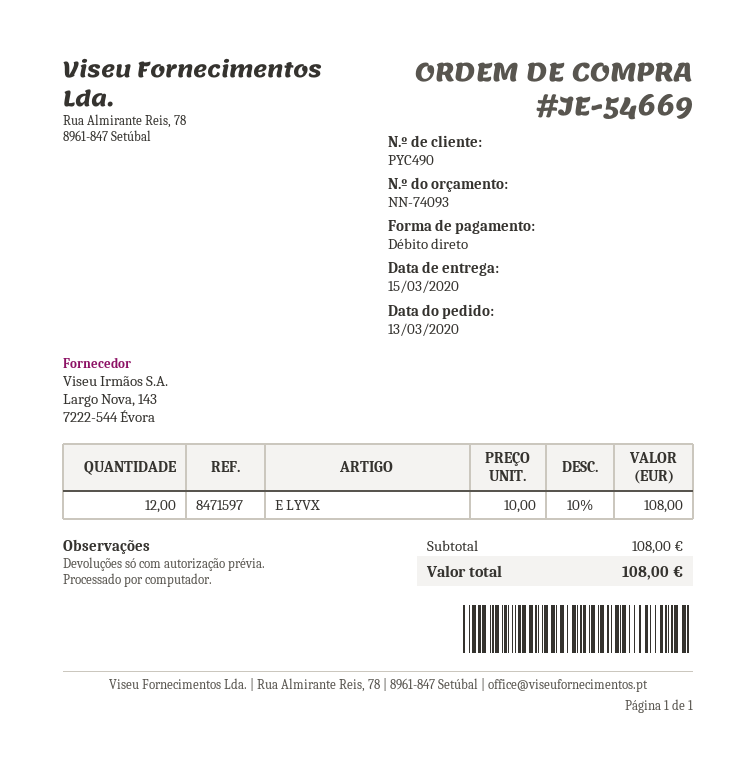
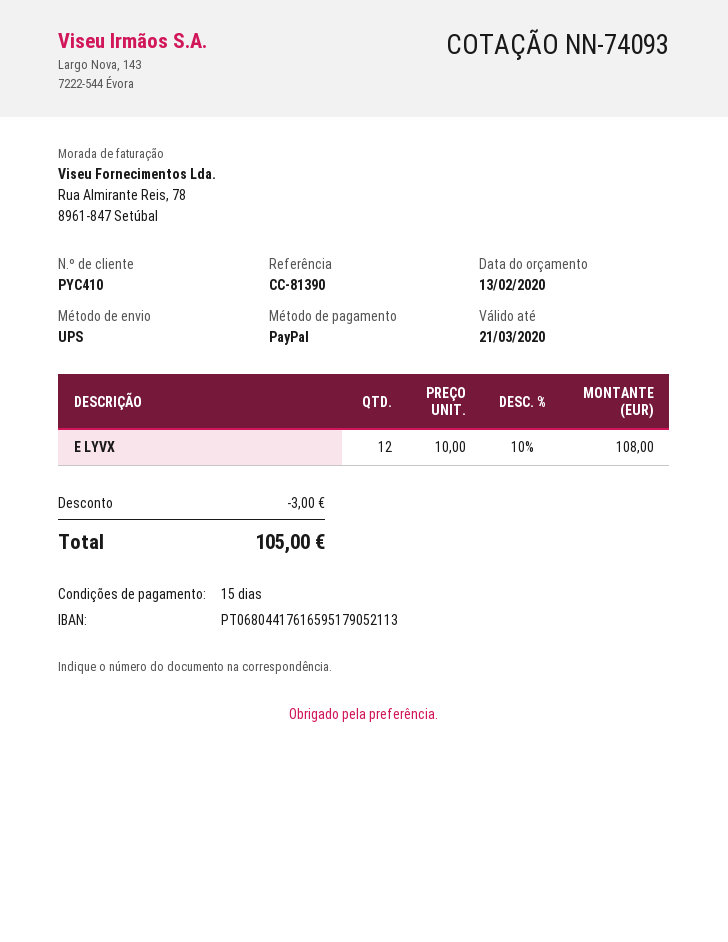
customer number: PYC490 -> PYC410
payment method: direct debit -> PayPal
discount: none -> 3.00
total: 108.00 -> 105.00

